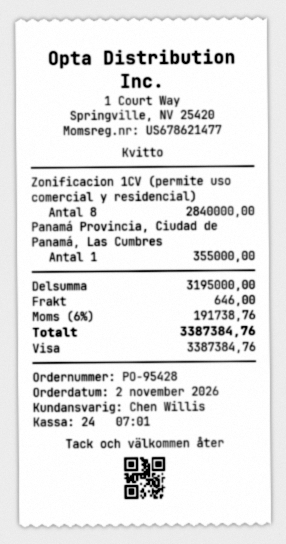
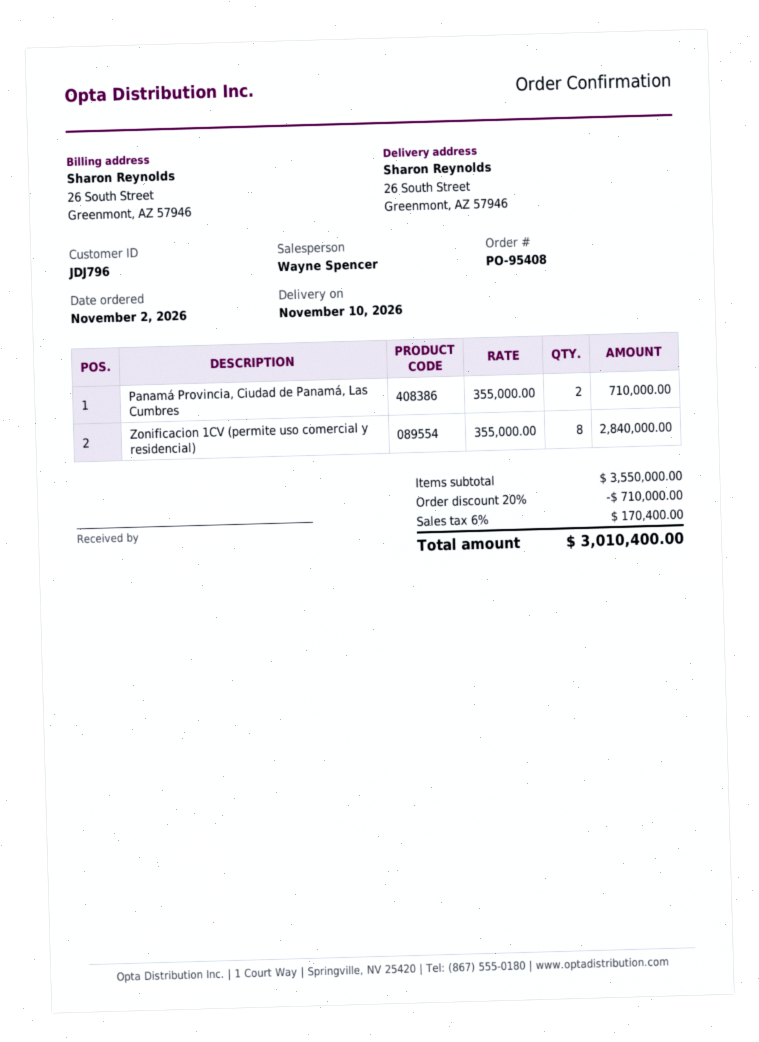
order number: PO-95428 -> PO-95408
sales rep: Chen Willis -> Wayne Spencer
Panamá Provincia, Ciudad de Panamá, Las Cumbres: 1 for 355000.00 -> 2 for 710000.00
subtotal: 3195000.00 -> 3550000.00
discount: none -> 20% = 710000.00
shipping: 646.00 -> none
tax: 6% = 191738.76 -> 6% = 170400.00
total: 3387384.76 -> 3010400.00

